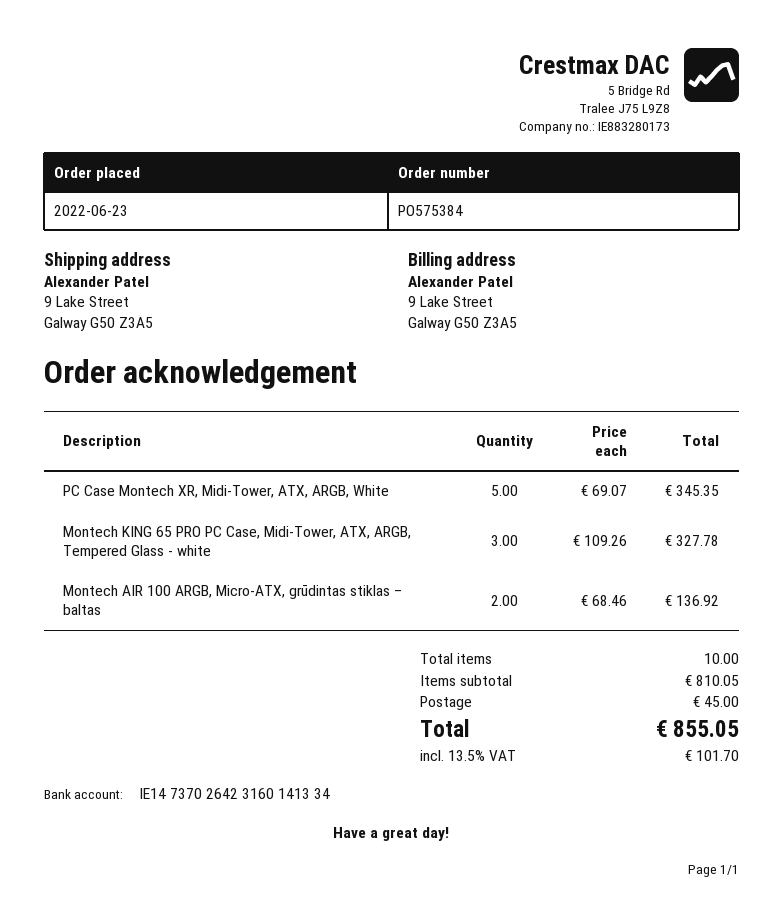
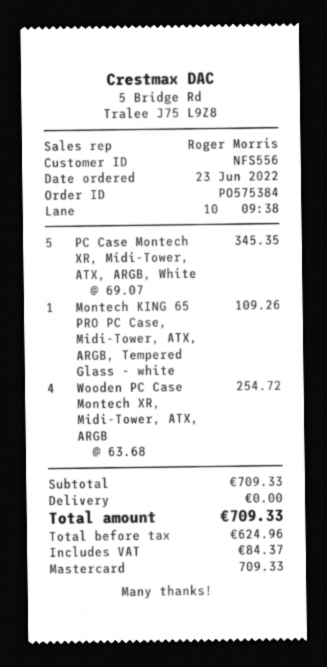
Montech KING 65 PRO PC Case, Midi-Tower, ATX, ARGB, Tempered Glass - white: 3 x 109.26 = 327.78 -> 1 x 109.26 = 109.26
Montech AIR 100 ARGB, Micro-ATX, grūdintas stiklas – baltas: 2 x 68.46 = 136.92 -> none
Wooden PC Case Montech XR, Midi-Tower, ATX, ARGB: none -> 4 x 63.68 = 254.72
subtotal: 810.05 -> 709.33
shipping: 45.00 -> 0.00
tax: 101.70 -> 84.37
total: 855.05 -> 709.33

